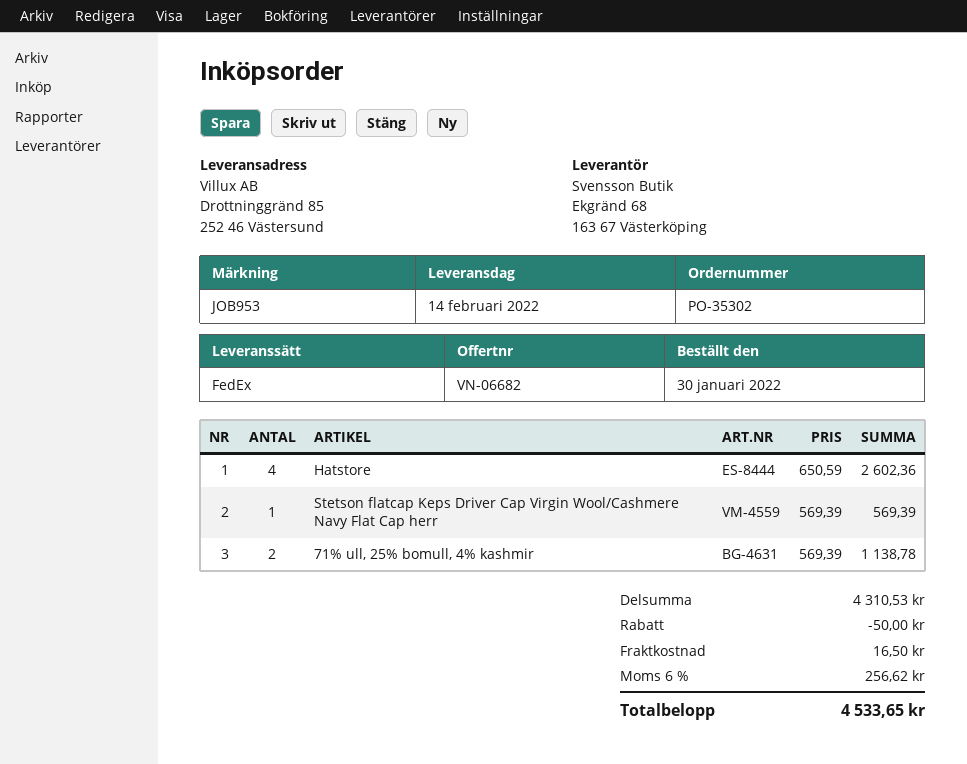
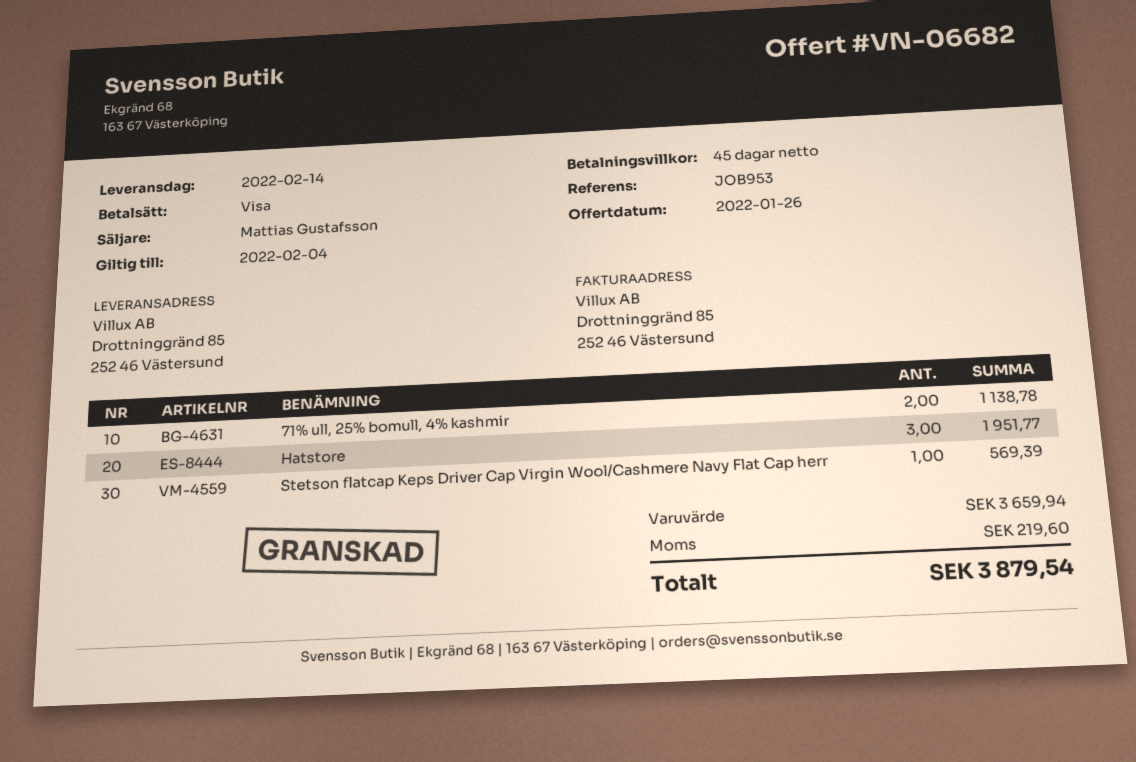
Hatstore: 4 for 2602.36 -> 3 for 1951.77
subtotal: 4310.53 -> 3659.94
discount: 50.00 -> none
shipping: 16.50 -> none
tax: 256.62 -> 219.60
total: 4533.65 -> 3879.54

